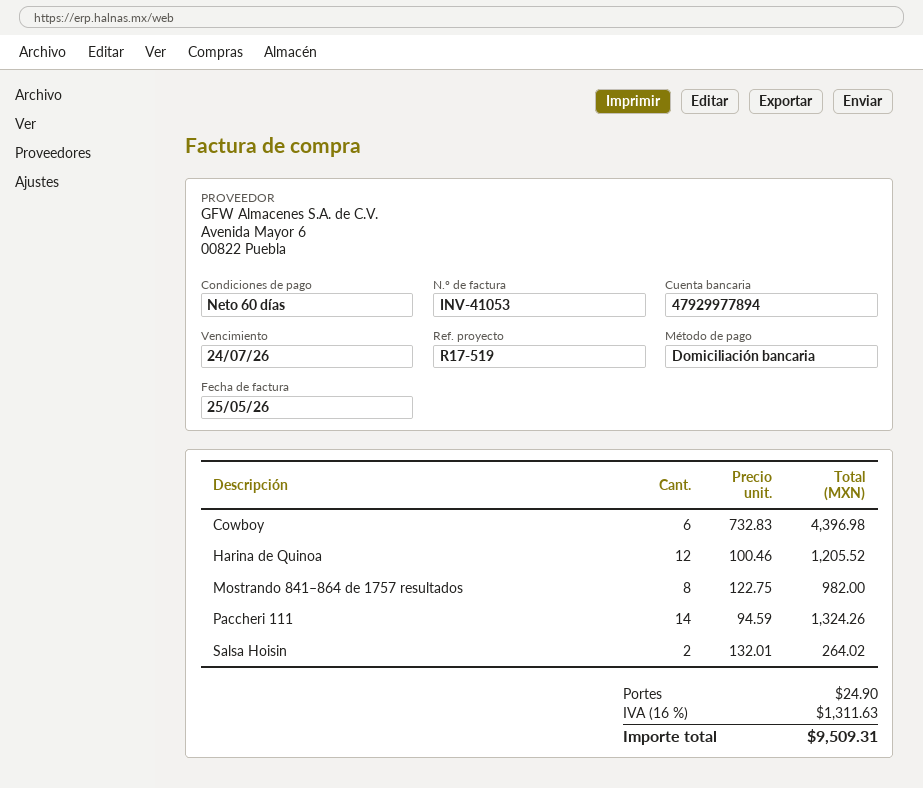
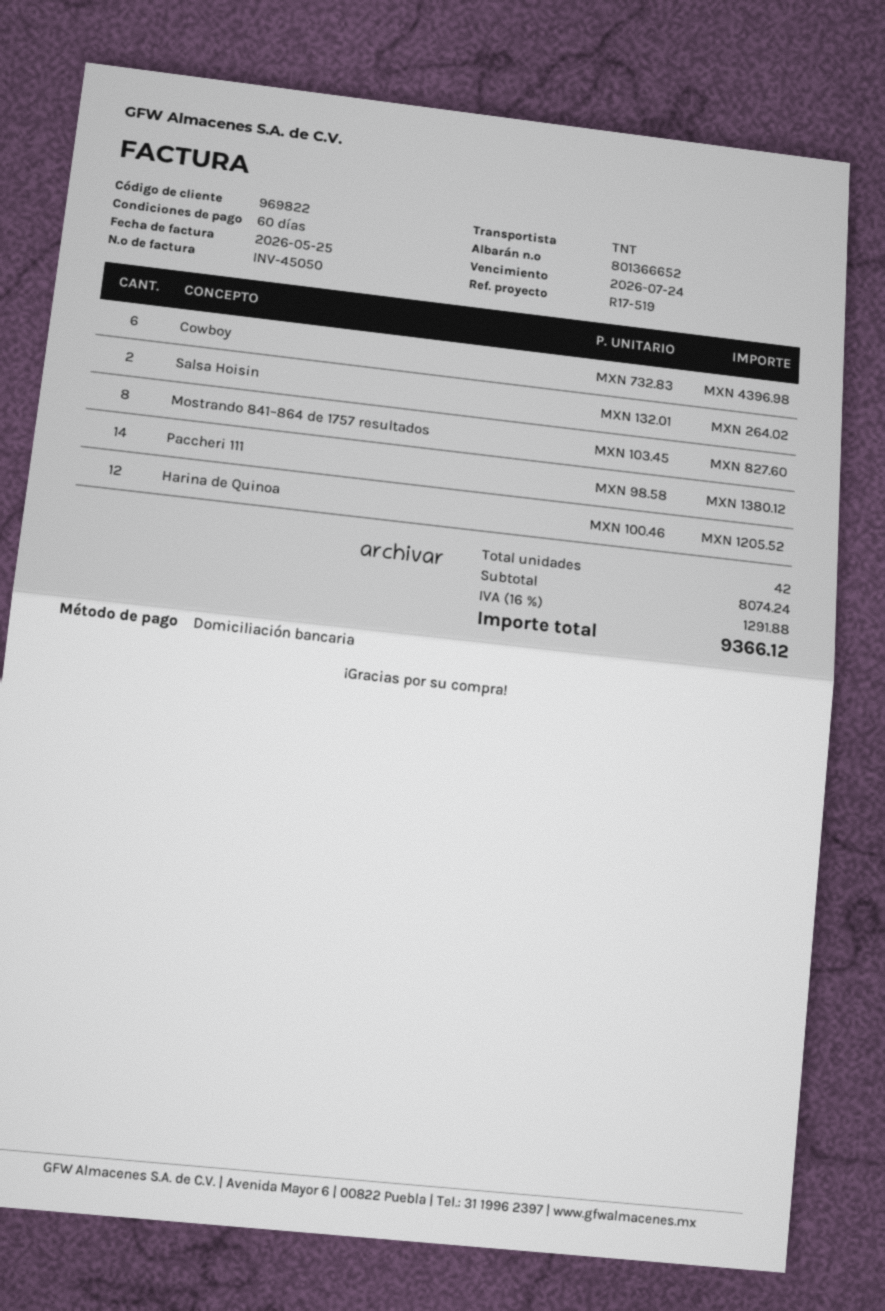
invoice number: INV-41053 -> INV-45050
Mostrando 841–864 de 1757 resultados: 8 x 122.75 = 982.00 -> 8 x 103.45 = 827.60
Paccheri 111: 14 x 94.59 = 1324.26 -> 14 x 98.58 = 1380.12
shipping: 24.90 -> none
tax: 16% = 1311.63 -> 16% = 1291.88
total: 9509.31 -> 9366.12

